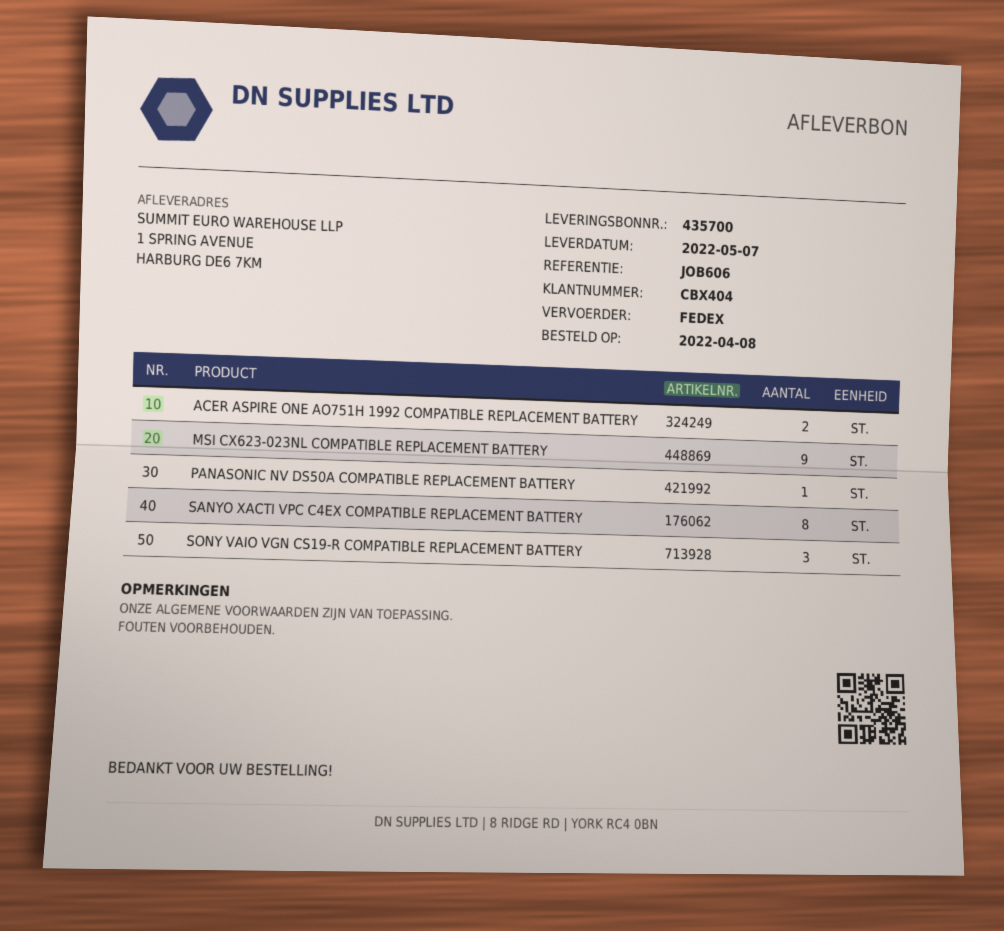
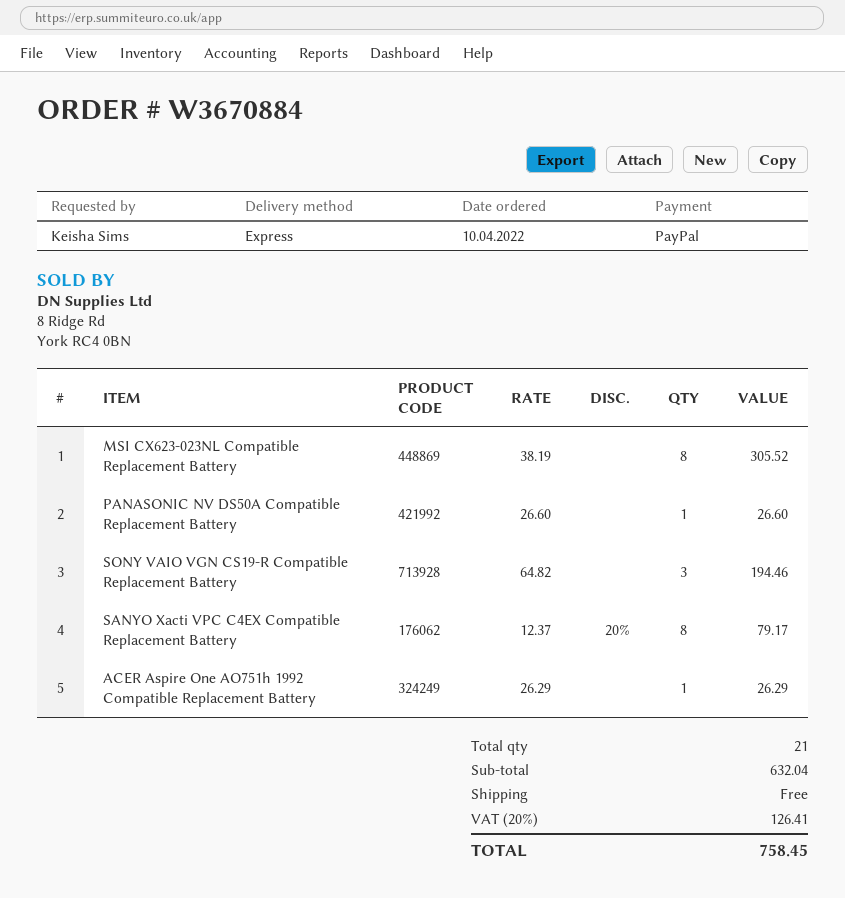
order date: 2022-04-08 -> 2022-04-10
shipping method: FedEx -> express
ACER ASPIRE ONE AO751H 1992 COMPATIBLE REPLACEMENT BATTERY: 2 -> 1
MSI CX623-023NL COMPATIBLE REPLACEMENT BATTERY: 9 -> 8

